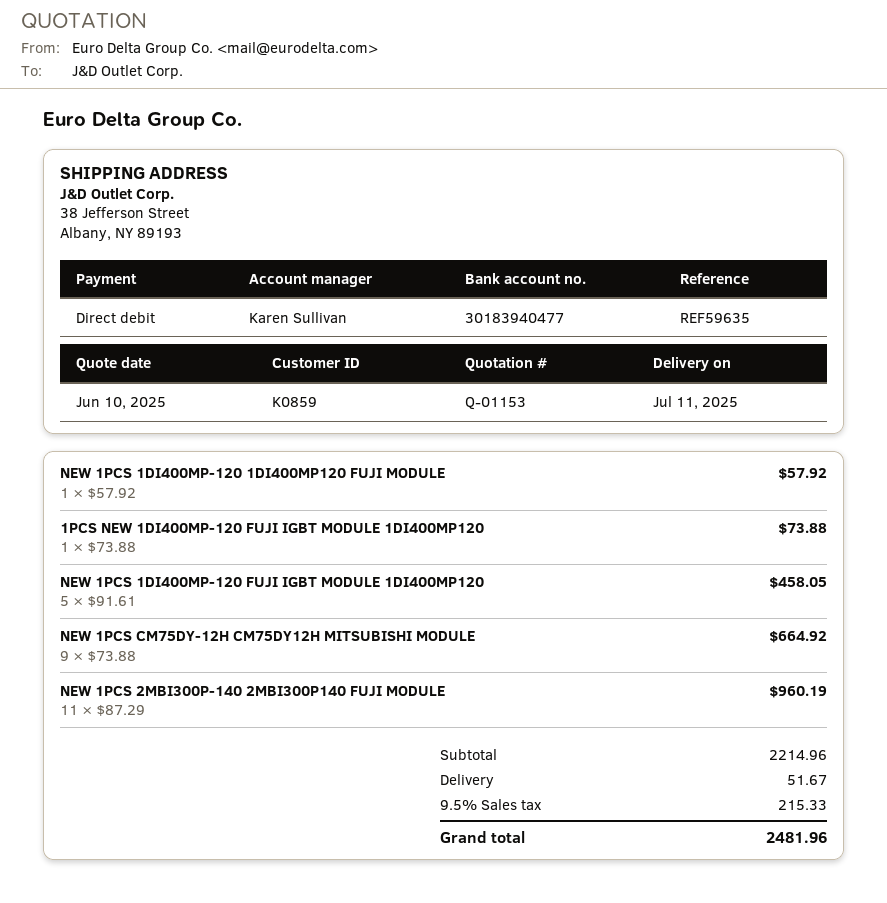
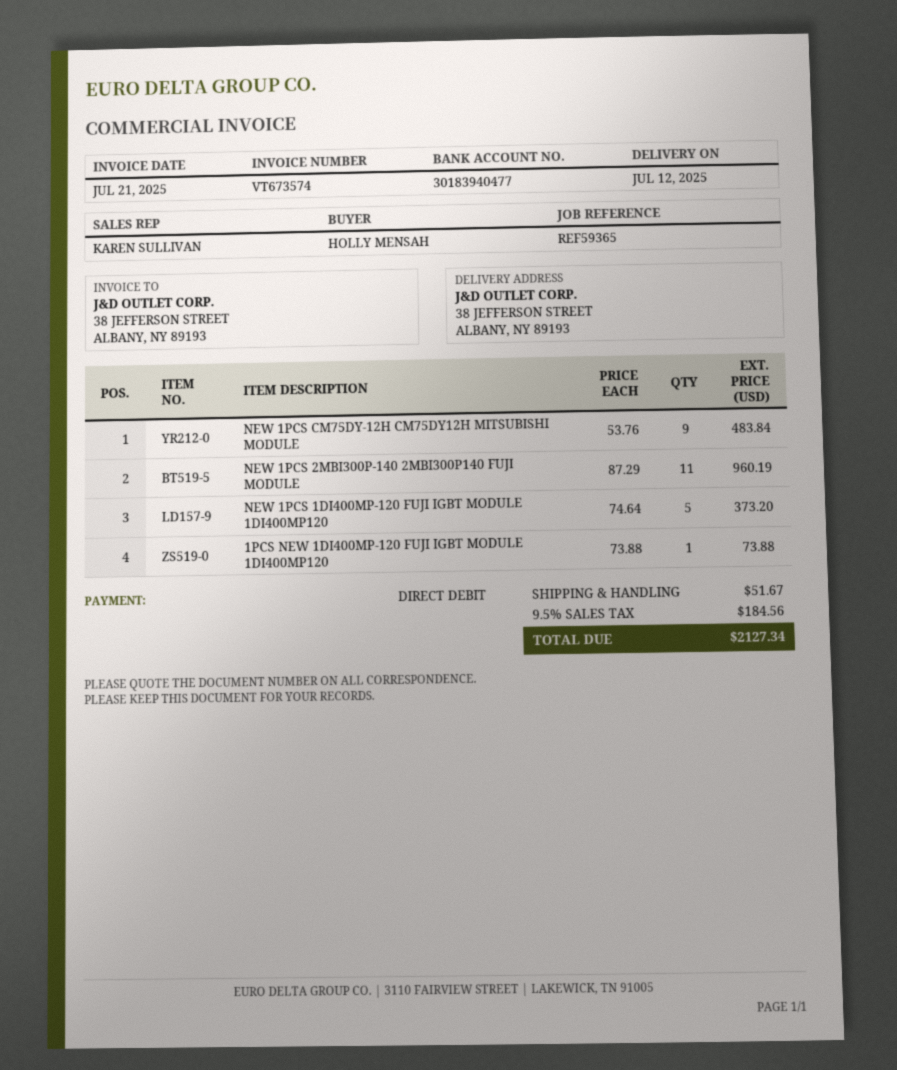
delivery date: 2025-07-11 -> 2025-07-12
reference: REF59635 -> REF59365
NEW 1PCS 1DI400MP-120 1DI400MP120 FUJI MODULE: 1 x 57.92 = 57.92 -> none
NEW 1PCS 1DI400MP-120 FUJI IGBT MODULE 1DI400MP120: 5 x 91.61 = 458.05 -> 5 x 74.64 = 373.20
NEW 1PCS CM75DY-12H CM75DY12H MITSUBISHI MODULE: 9 x 73.88 = 664.92 -> 9 x 53.76 = 483.84
tax: 9.5% = 215.33 -> 9.5% = 184.56
total: 2481.96 -> 2127.34

